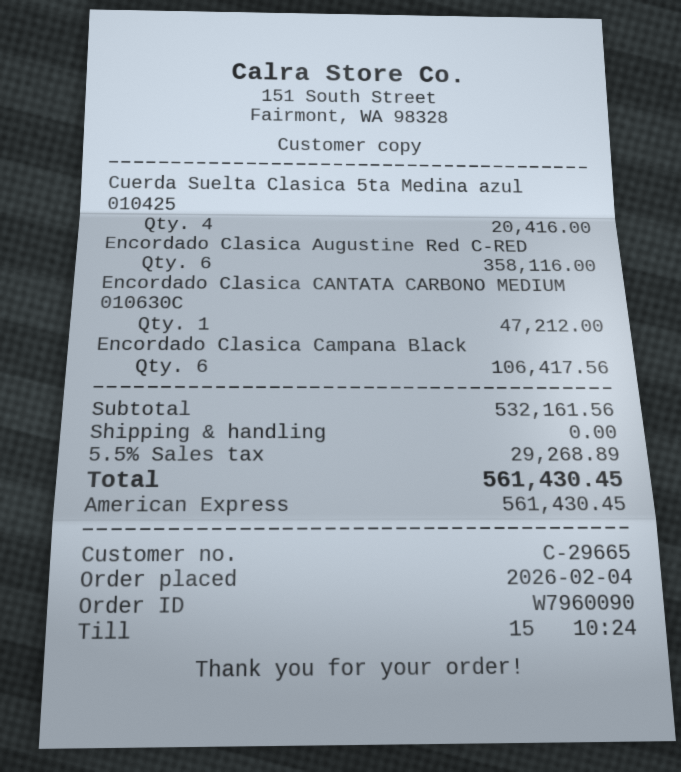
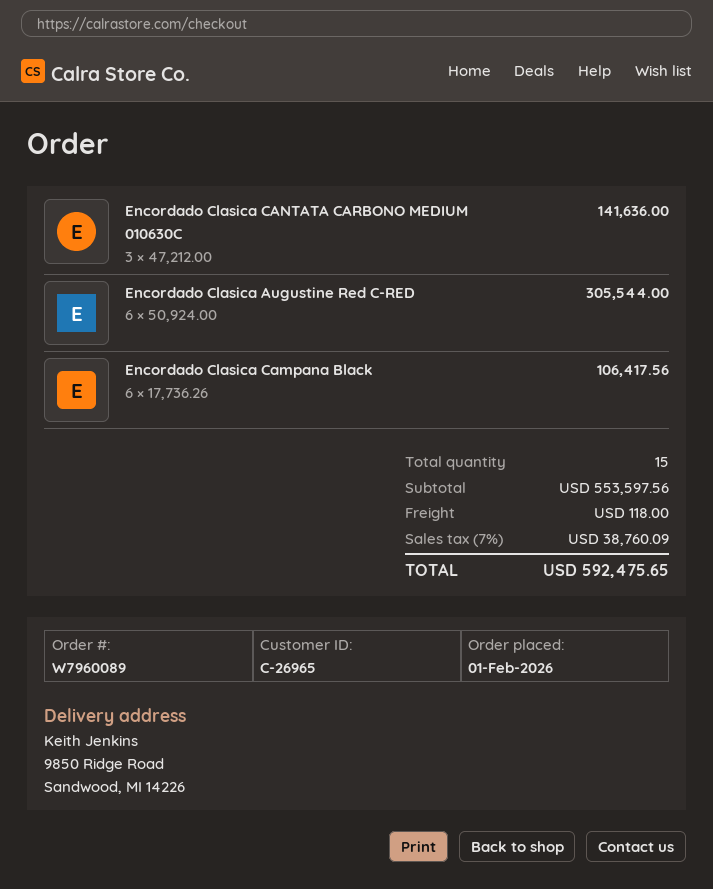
order number: W7960090 -> W7960089
order date: 2026-02-04 -> 2026-02-01
customer number: C-29665 -> C-26965
Cuerda Suelta Clasica 5ta Medina azul 010425: 4 for 20416.00 -> none
Encordado Clasica Augustine Red C-RED: 6 for 358116.00 -> 6 for 305544.00
Encordado Clasica CANTATA CARBONO MEDIUM 010630C: 1 for 47212.00 -> 3 for 141636.00
subtotal: 532161.56 -> 553597.56
shipping: 0.00 -> 118.00
tax: 5.5% = 29268.89 -> 7% = 38760.09
total: 561430.45 -> 592475.65

